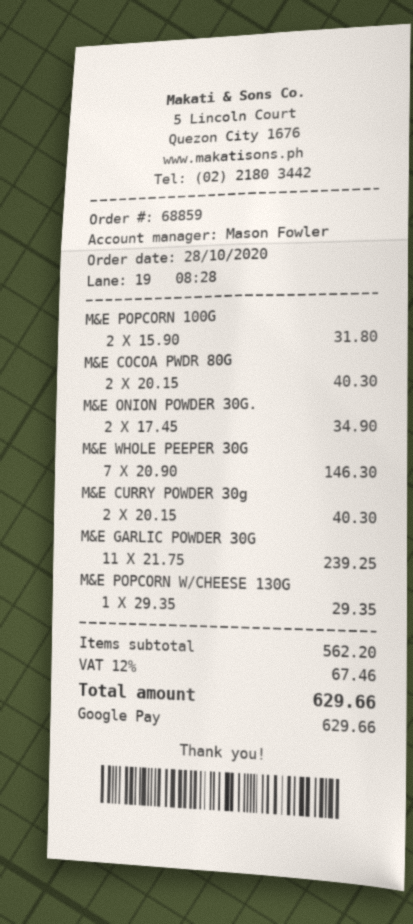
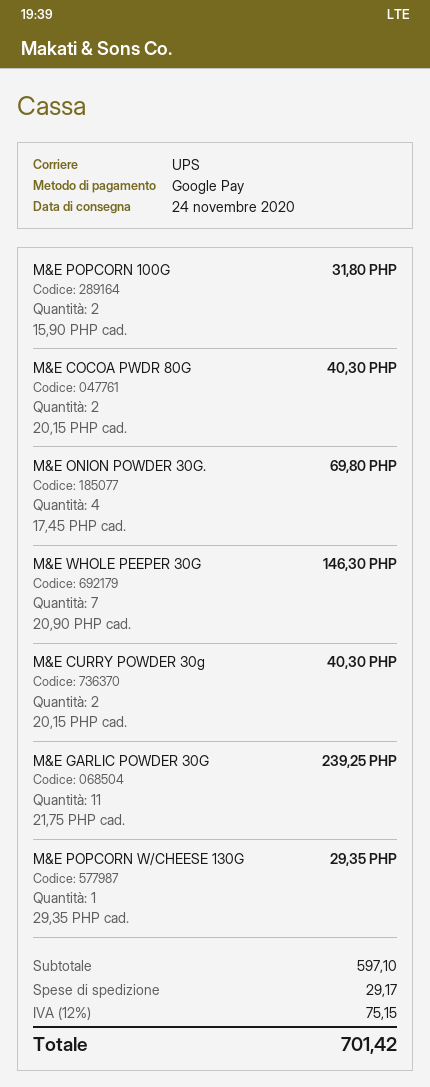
M&E ONION POWDER 30G.: 2 x 17.45 = 34.90 -> 4 x 17.45 = 69.80
subtotal: 562.20 -> 597.10
shipping: none -> 29.17
tax: 12% = 67.46 -> 12% = 75.15
total: 629.66 -> 701.42

